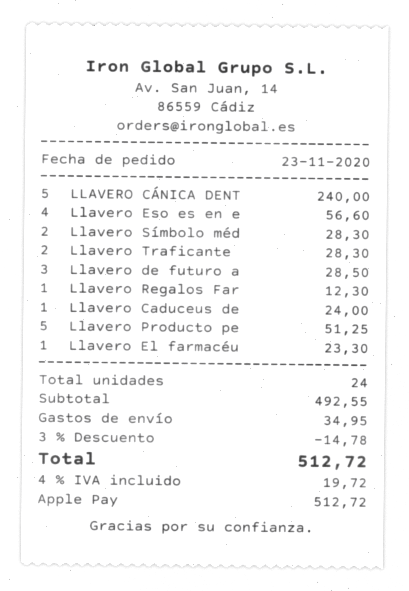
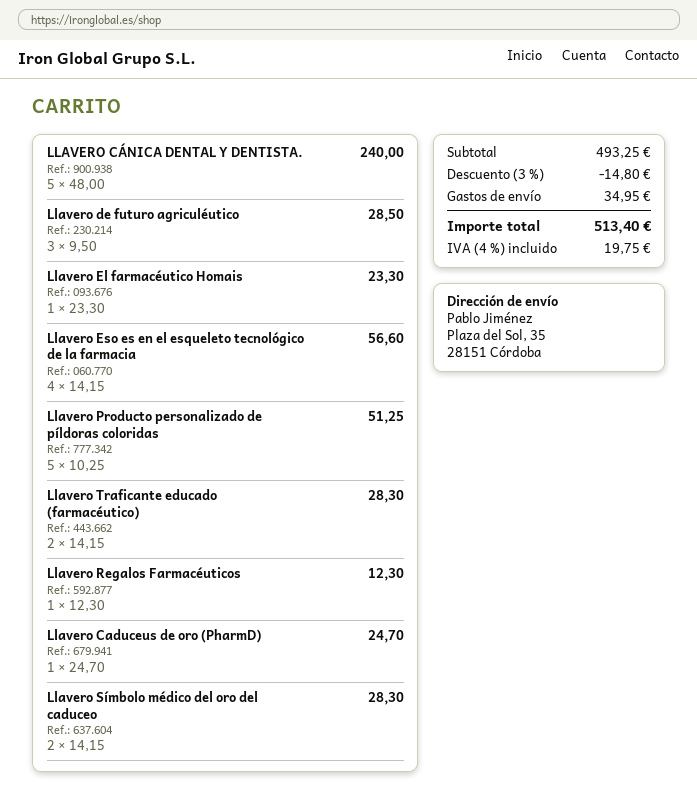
Llavero Caduceus de: 1 for 24.00 -> 1 for 24.70
subtotal: 492.55 -> 493.25
discount: 3% = 14.78 -> 3% = 14.80
tax: 4% = 19.72 -> 4% = 19.75
total: 512.72 -> 513.40

